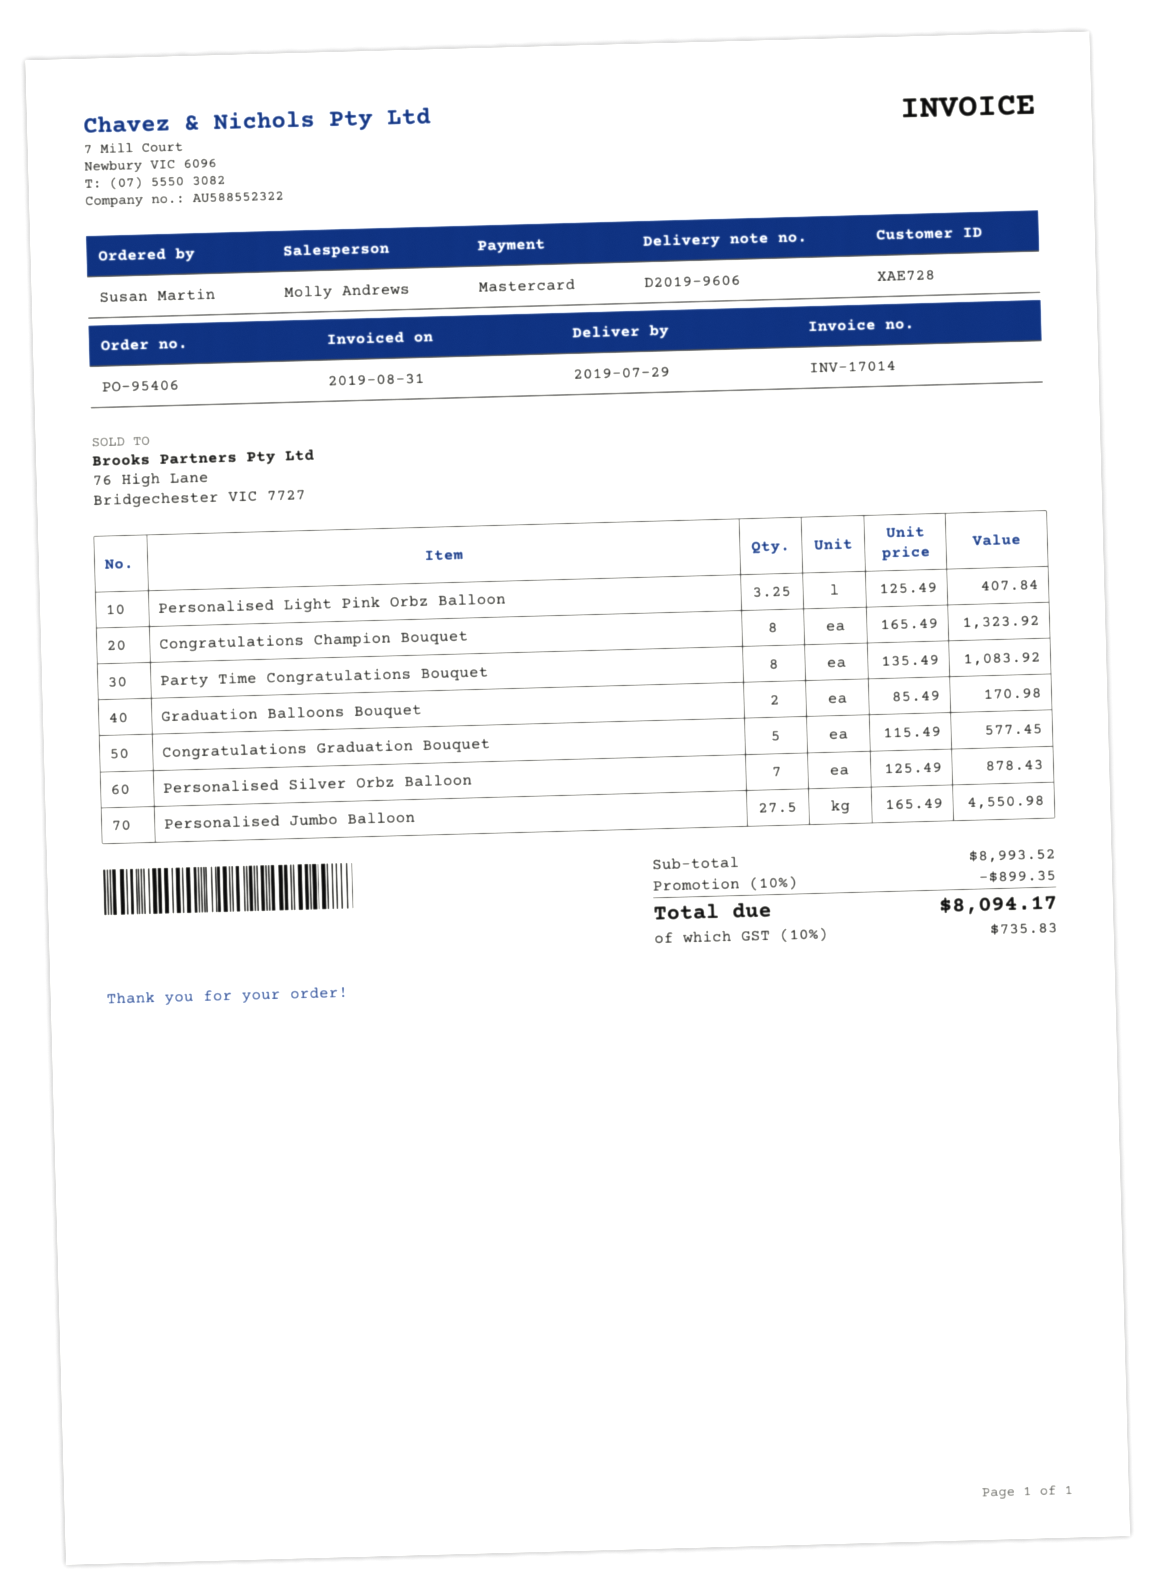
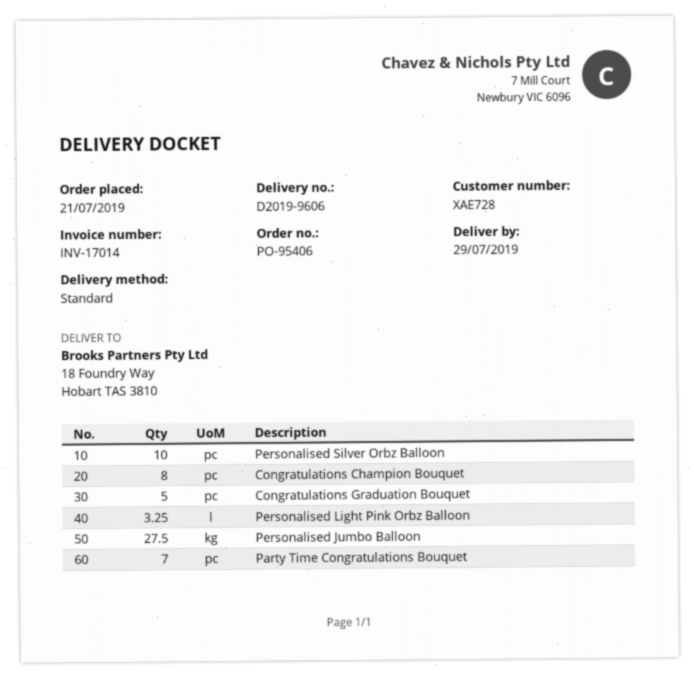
Party Time Congratulations Bouquet: 8 -> 7
Graduation Balloons Bouquet: 2 -> none
Personalised Silver Orbz Balloon: 7 -> 10

